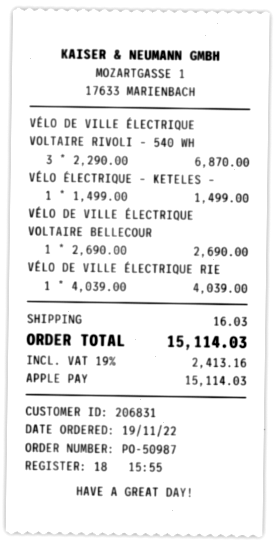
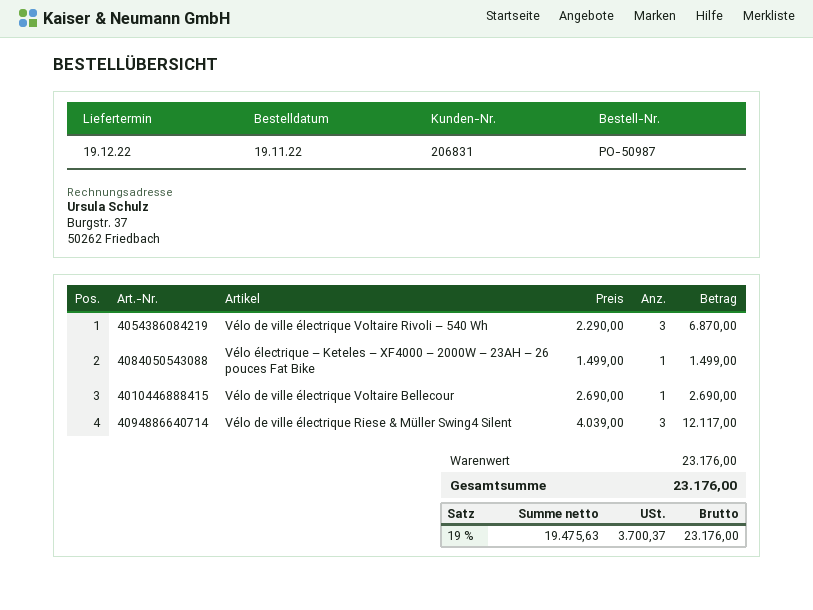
VÉLO DE VILLE ÉLECTRIQUE RIE: 1 x 4039.00 = 4039.00 -> 3 x 4039.00 = 12117.00
shipping: 16.03 -> none
tax: 19% = 2413.16 -> 19% = 3700.37
total: 15114.03 -> 23176.00

